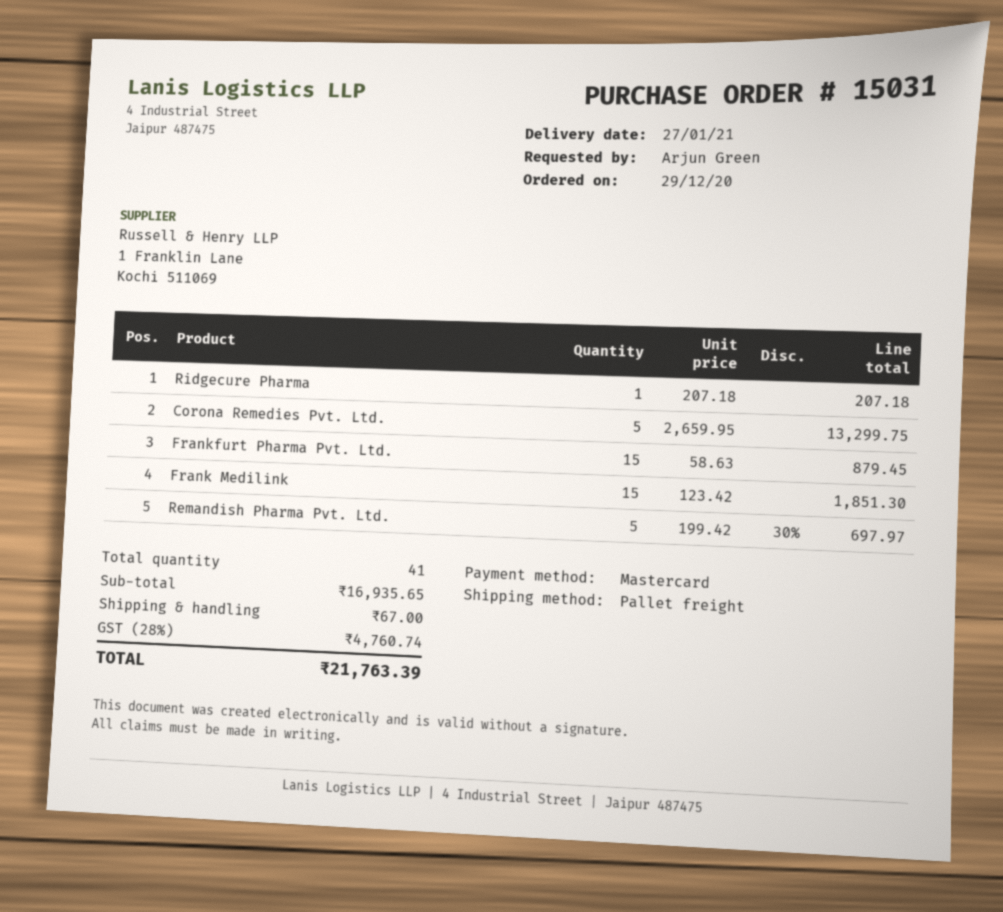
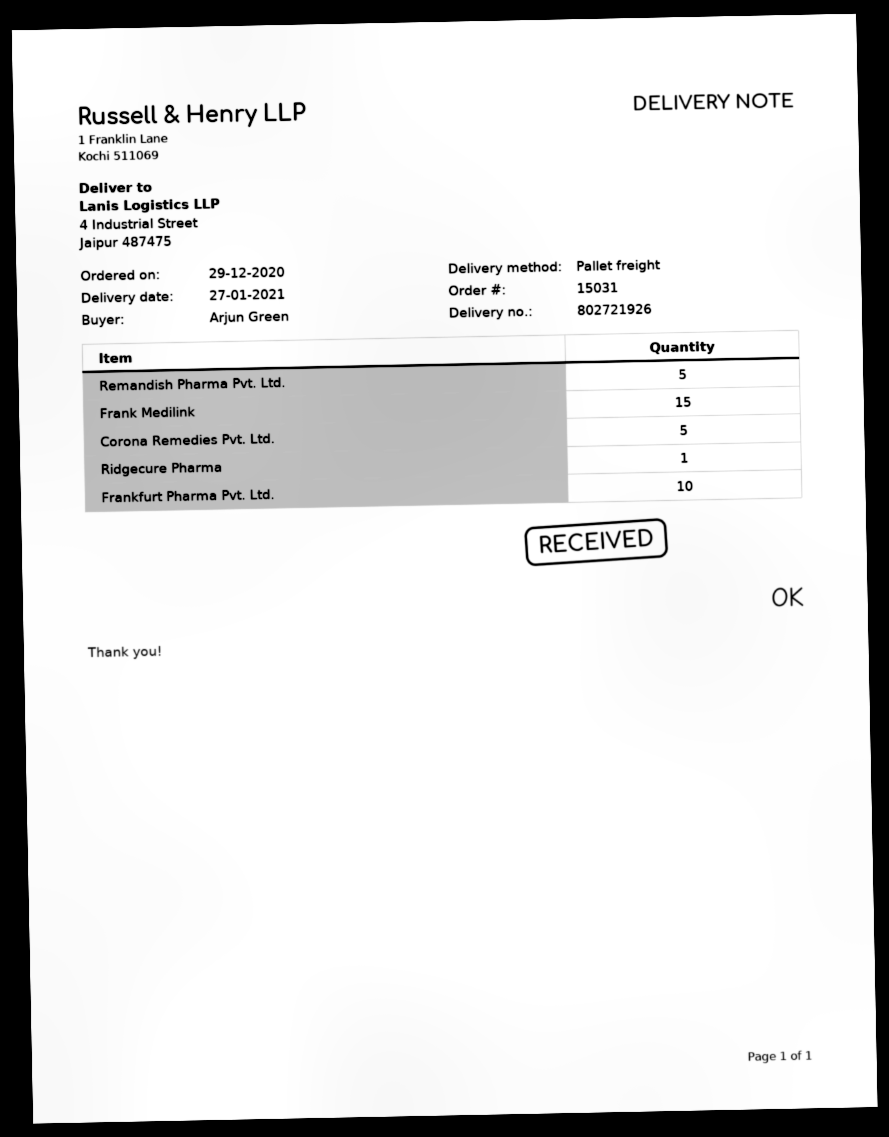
Frankfurt Pharma Pvt. Ltd.: 15 -> 10

